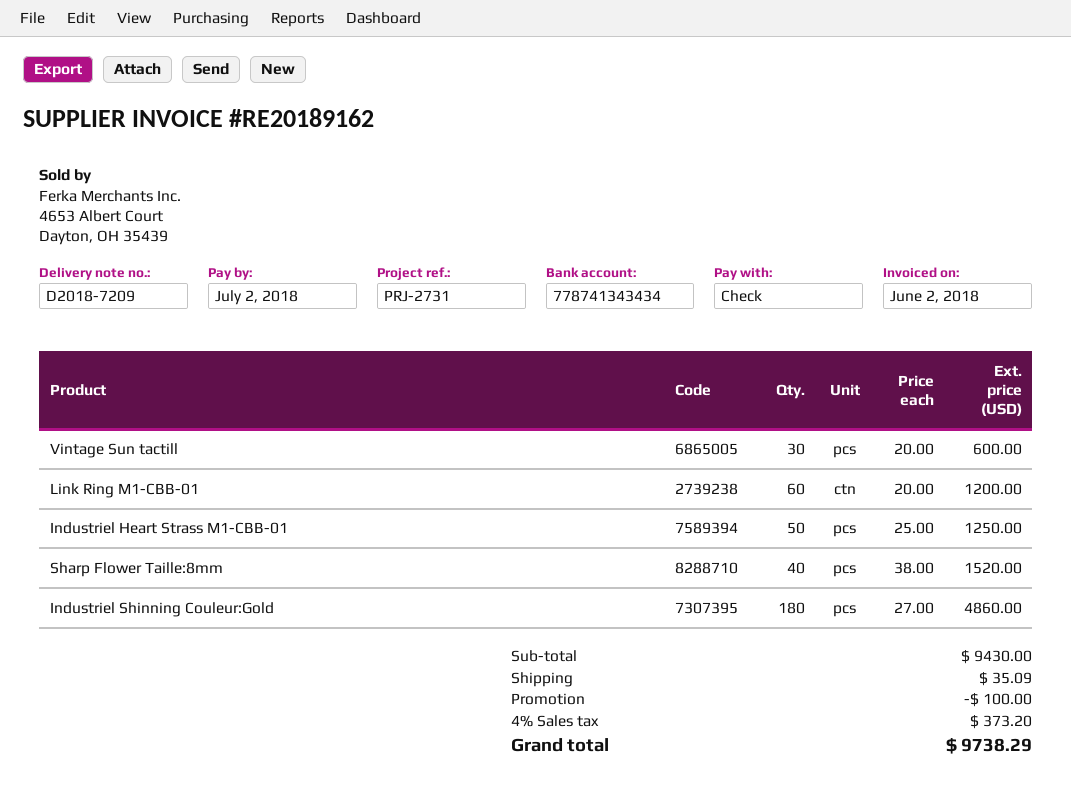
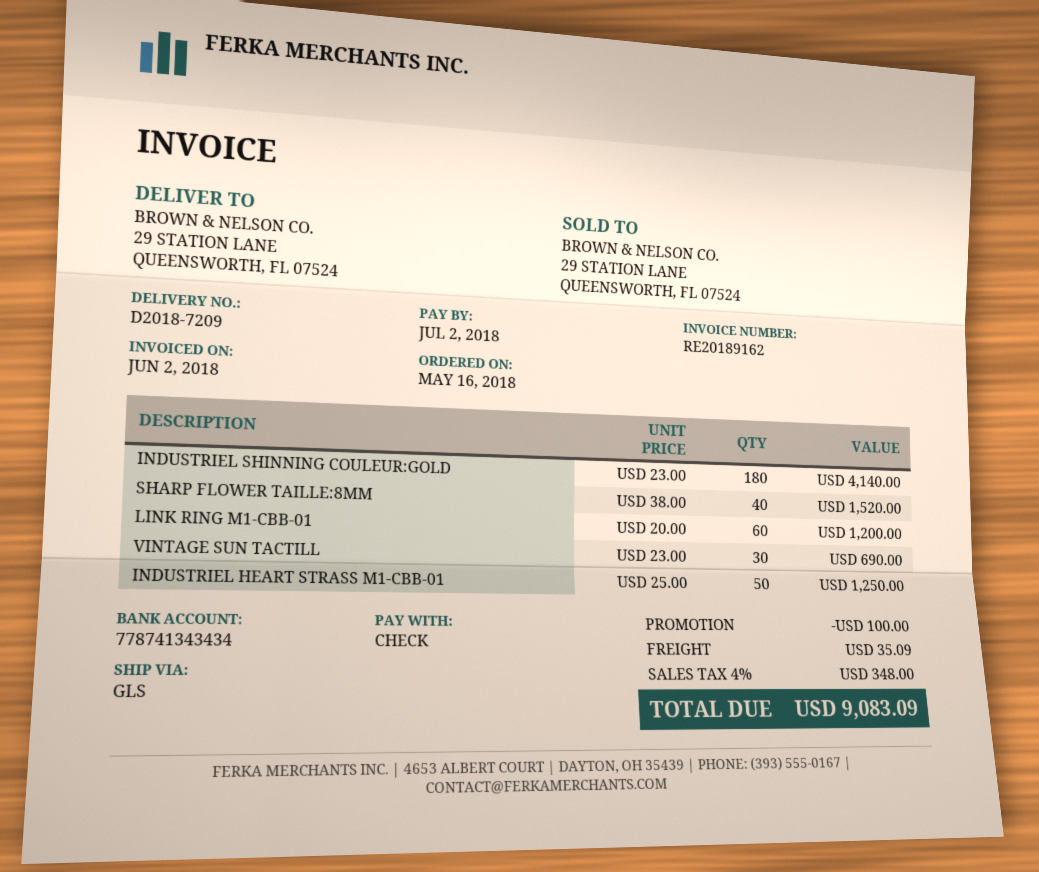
Vintage Sun tactill: 30 x 20.00 = 600.00 -> 30 x 23.00 = 690.00
Industriel Shinning Couleur:Gold: 180 x 27.00 = 4860.00 -> 180 x 23.00 = 4140.00
tax: 4% = 373.20 -> 4% = 348.00
total: 9738.29 -> 9083.09

